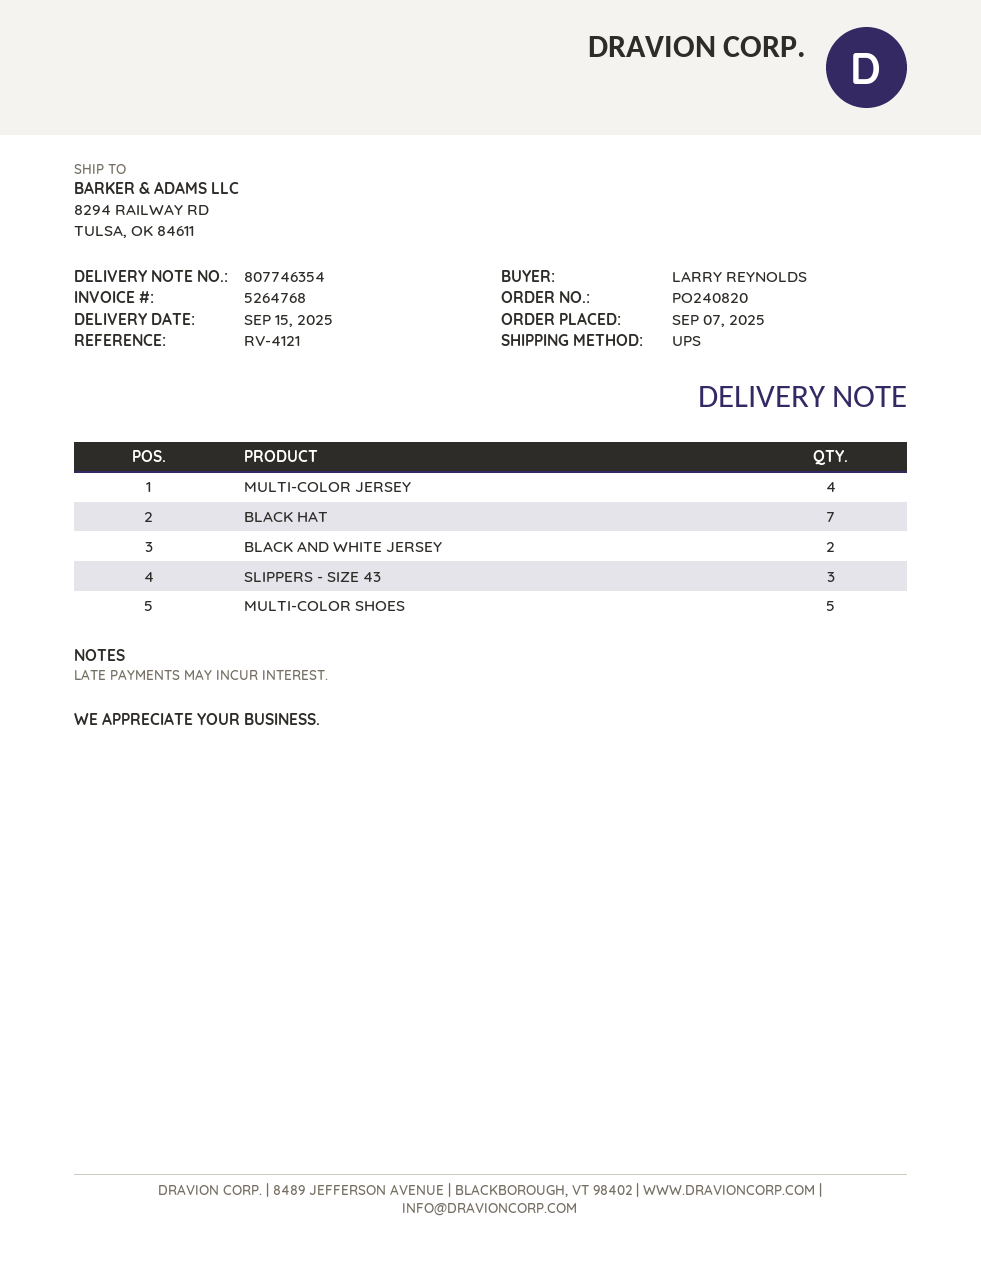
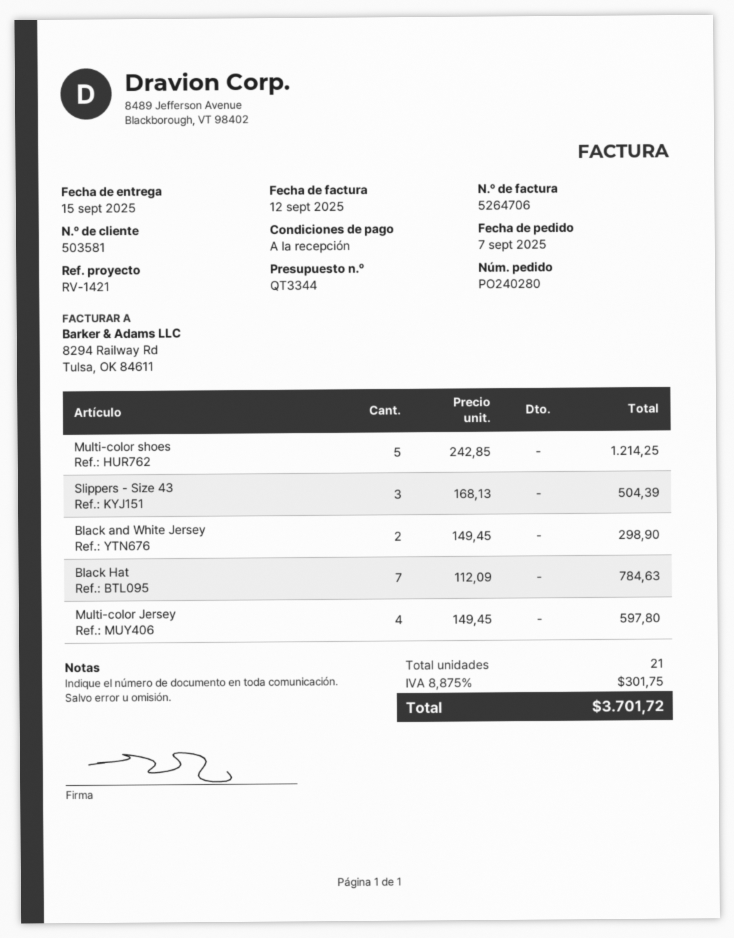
order number: PO240820 -> PO240280
invoice number: 5264768 -> 5264706
reference: RV-4121 -> RV-1421

